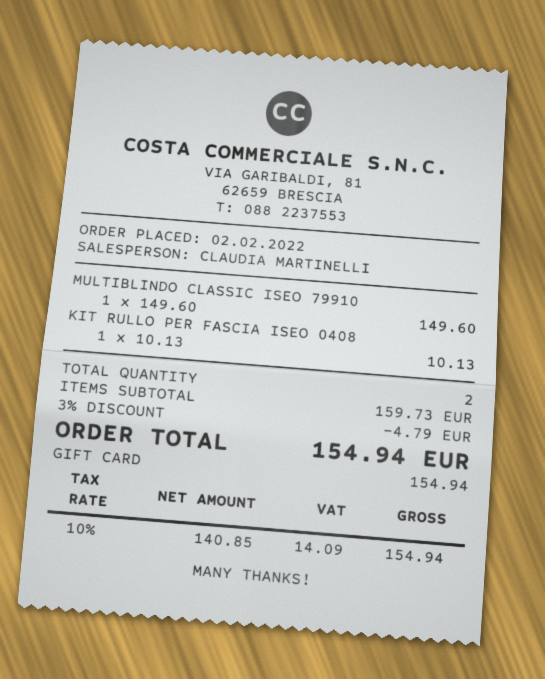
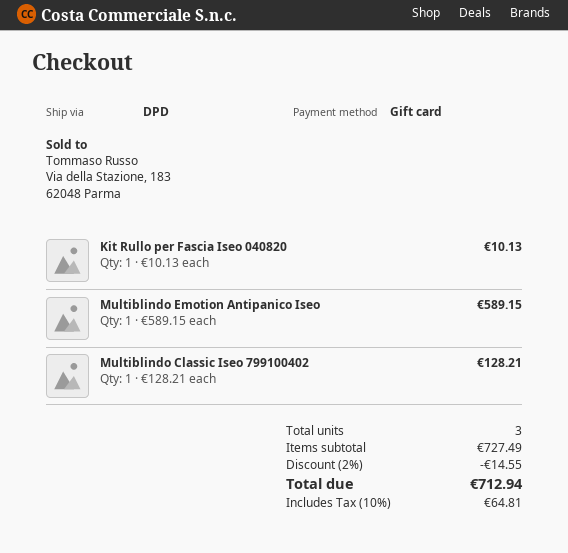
MULTIBLINDO CLASSIC ISEO 79910: 1 x 149.60 = 149.60 -> 1 x 128.21 = 128.21
Multiblindo Emotion Antipanico Iseo: none -> 1 x 589.15 = 589.15
total quantity: 2 -> 3
subtotal: 159.73 -> 727.49
discount: 3% = 4.79 -> 2% = 14.55
tax: 10% = 14.09 -> 10% = 64.81
total: 154.94 -> 712.94

